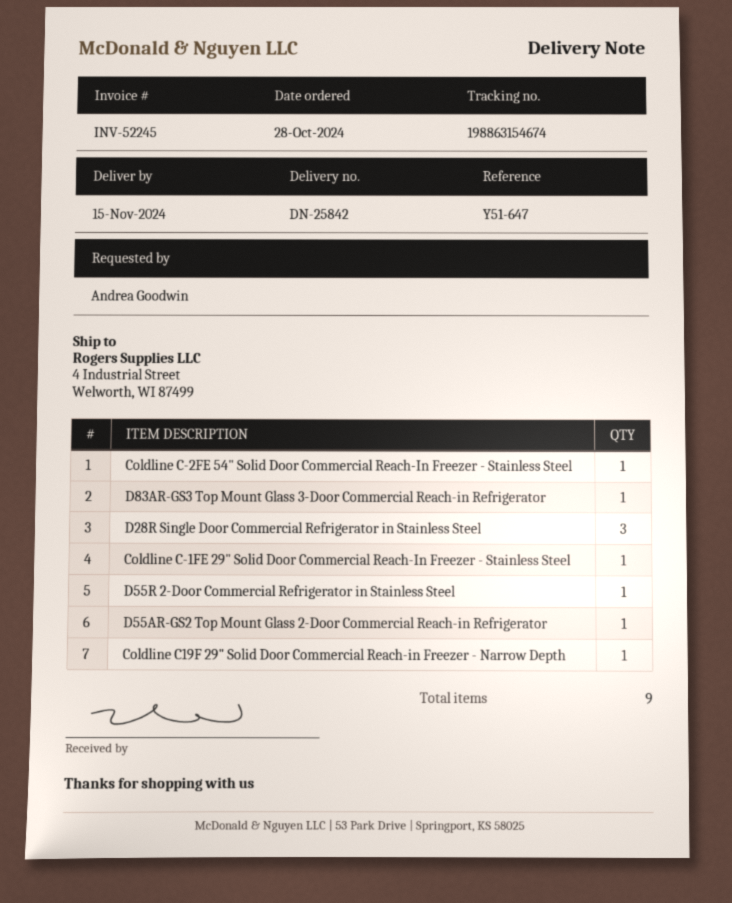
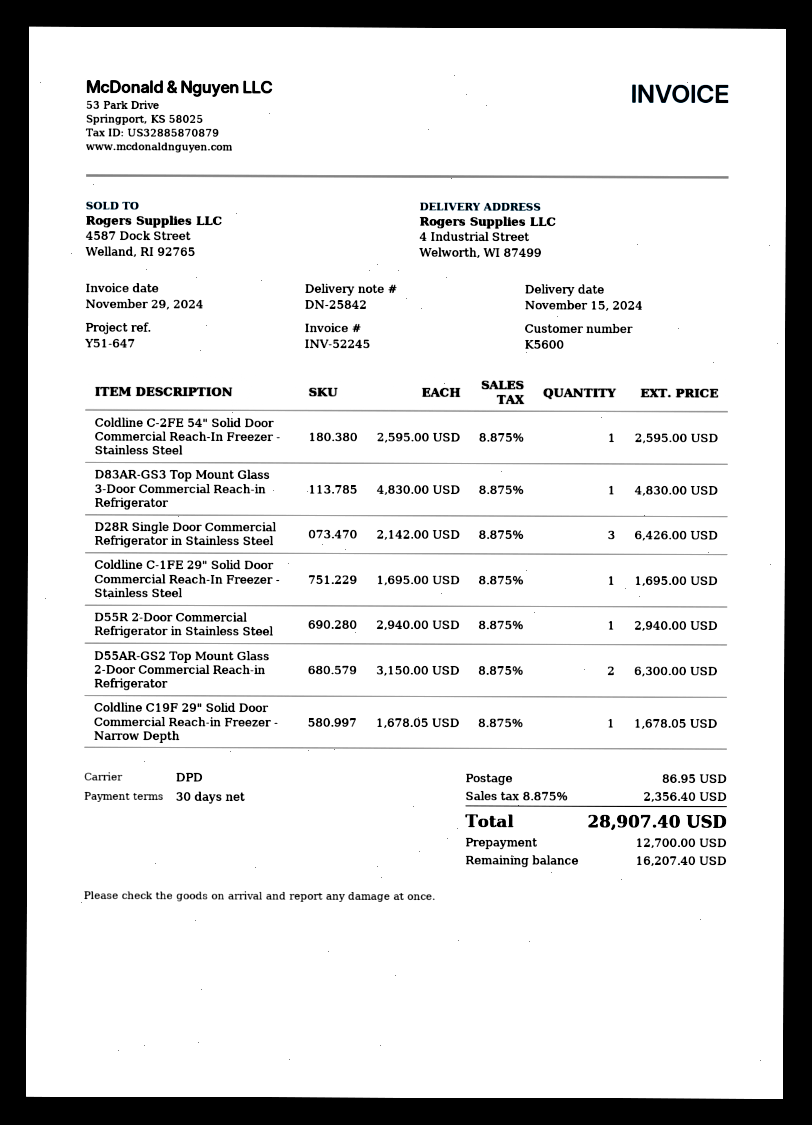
D55AR-GS2 Top Mount Glass 2-Door Commercial Reach-in Refrigerator: 1 -> 2

